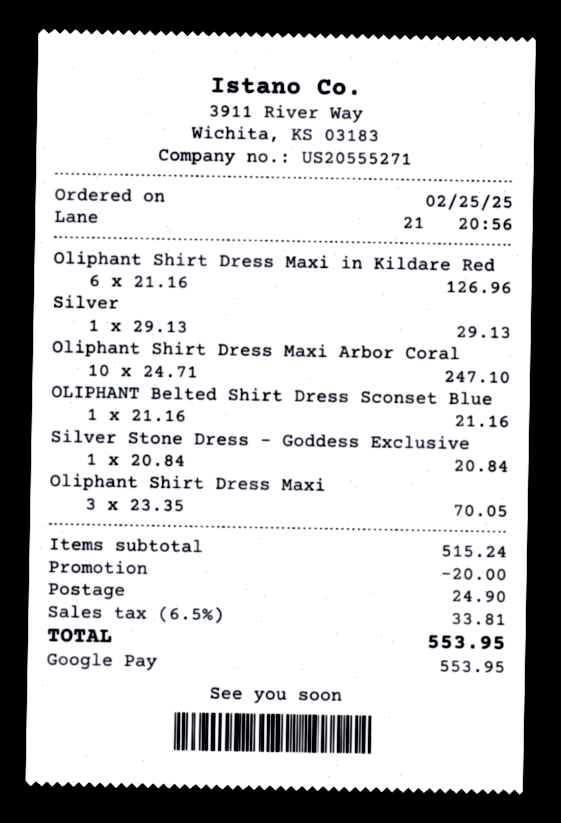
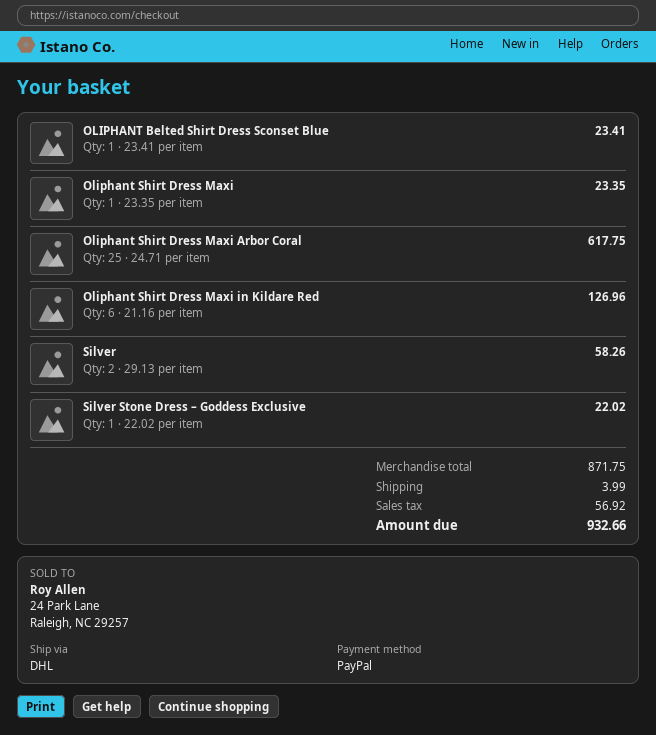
payment method: Google Pay -> PayPal
Silver: 1 x 29.13 = 29.13 -> 2 x 29.13 = 58.26
Oliphant Shirt Dress Maxi Arbor Coral: 10 x 24.71 = 247.10 -> 25 x 24.71 = 617.75
OLIPHANT Belted Shirt Dress Sconset Blue: 1 x 21.16 = 21.16 -> 1 x 23.41 = 23.41
Silver Stone Dress – Goddess Exclusive: 1 x 20.84 = 20.84 -> 1 x 22.02 = 22.02
Oliphant Shirt Dress Maxi: 3 x 23.35 = 70.05 -> 1 x 23.35 = 23.35
subtotal: 515.24 -> 871.75
discount: 20.00 -> none
shipping: 24.90 -> 3.99
tax: 33.81 -> 56.92
total: 553.95 -> 932.66

